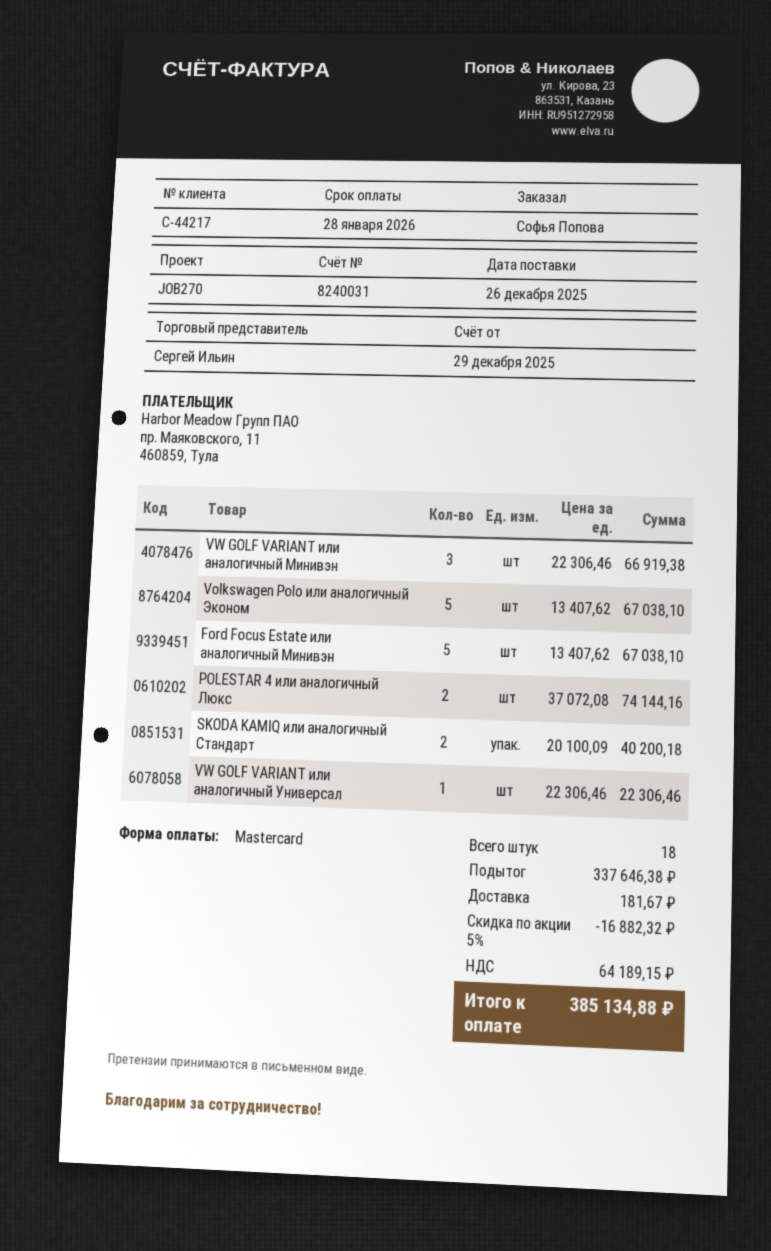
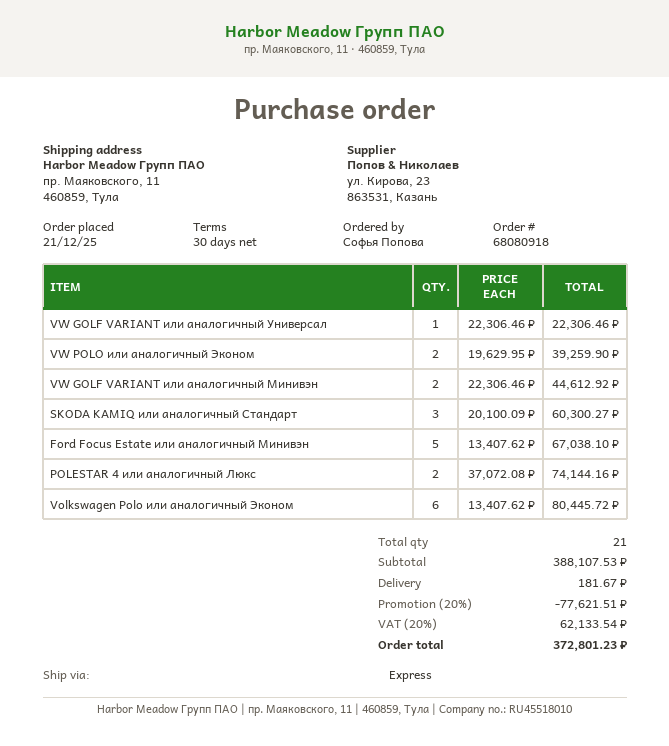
VW GOLF VARIANT или аналогичный Минивэн: 3 x 22306.46 = 66919.38 -> 2 x 22306.46 = 44612.92
Volkswagen Polo или аналогичный Эконом: 5 x 13407.62 = 67038.10 -> 6 x 13407.62 = 80445.72
SKODA KAMIQ или аналогичный Стандарт: 2 x 20100.09 = 40200.18 -> 3 x 20100.09 = 60300.27
VW POLO или аналогичный Эконом: none -> 2 x 19629.95 = 39259.90
total quantity: 18 -> 21
subtotal: 337646.38 -> 388107.53
discount: 5% = 16882.32 -> 20% = 77621.51
tax: 64189.15 -> 62133.54
total: 385134.88 -> 372801.23

